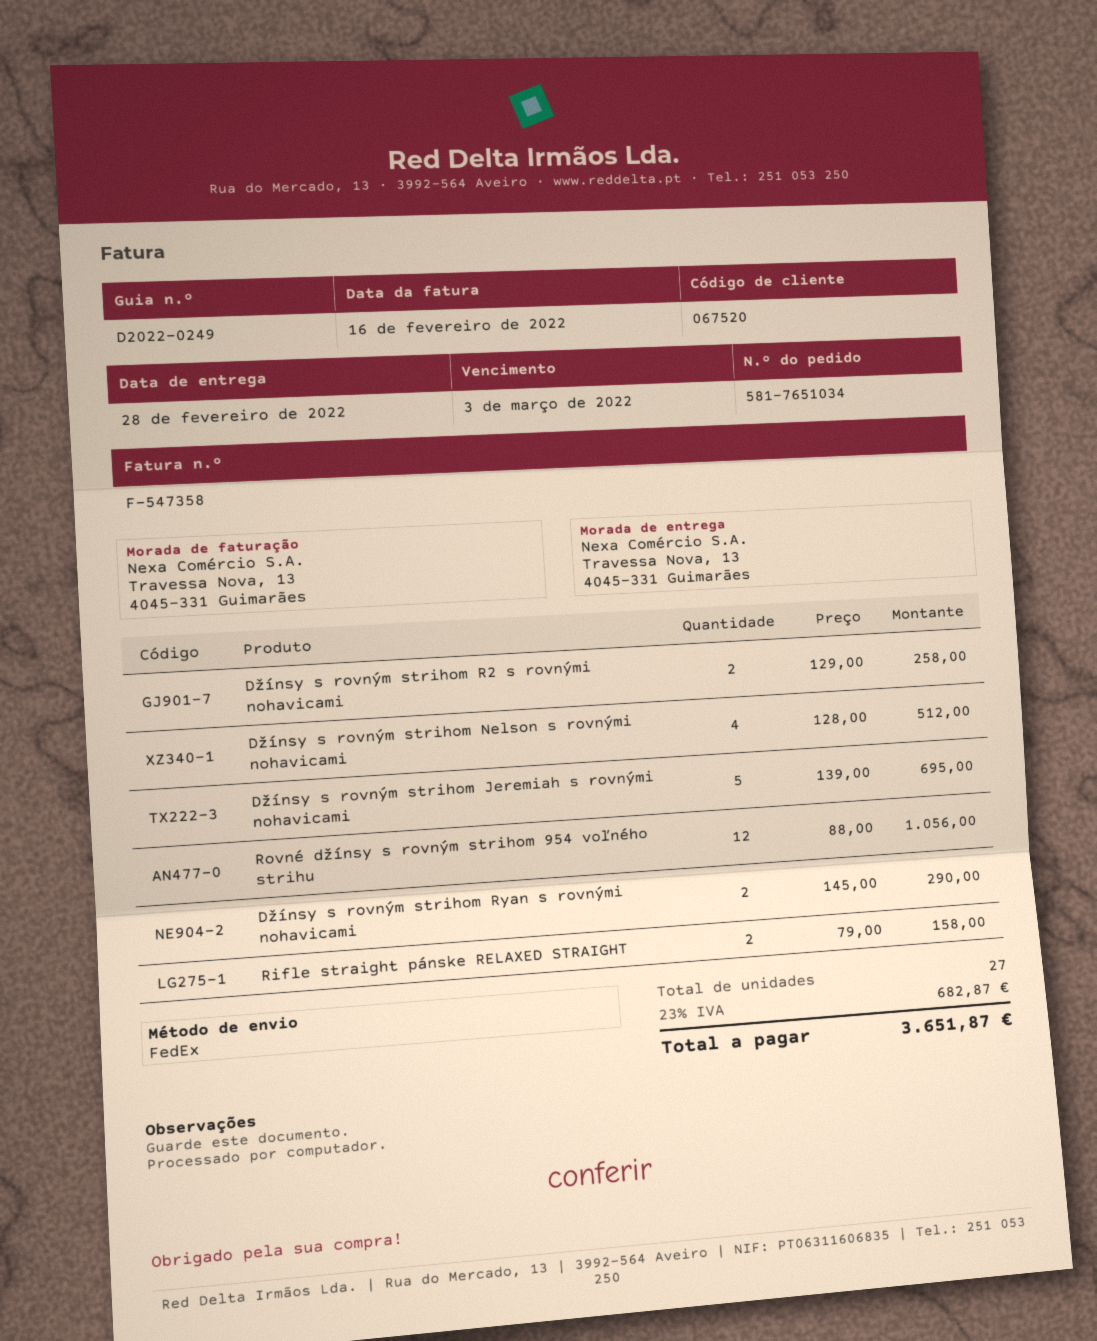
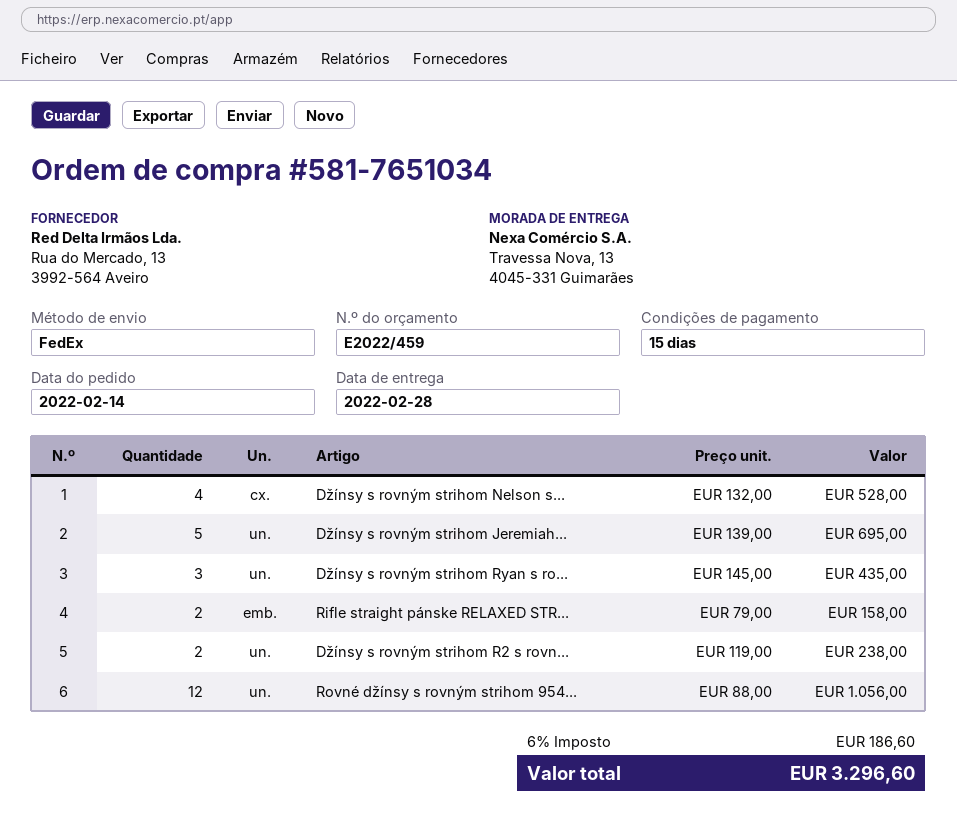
Džínsy s rovným strihom R2 s rovnými nohavicami: 2 x 129.00 = 258.00 -> 2 x 119.00 = 238.00
Džínsy s rovným strihom Nelson s rovnými nohavicami: 4 x 128.00 = 512.00 -> 4 x 132.00 = 528.00
Džínsy s rovným strihom Ryan s rovnými nohavicami: 2 x 145.00 = 290.00 -> 3 x 145.00 = 435.00
tax: 23% = 682.87 -> 6% = 186.60
total: 3651.87 -> 3296.60

